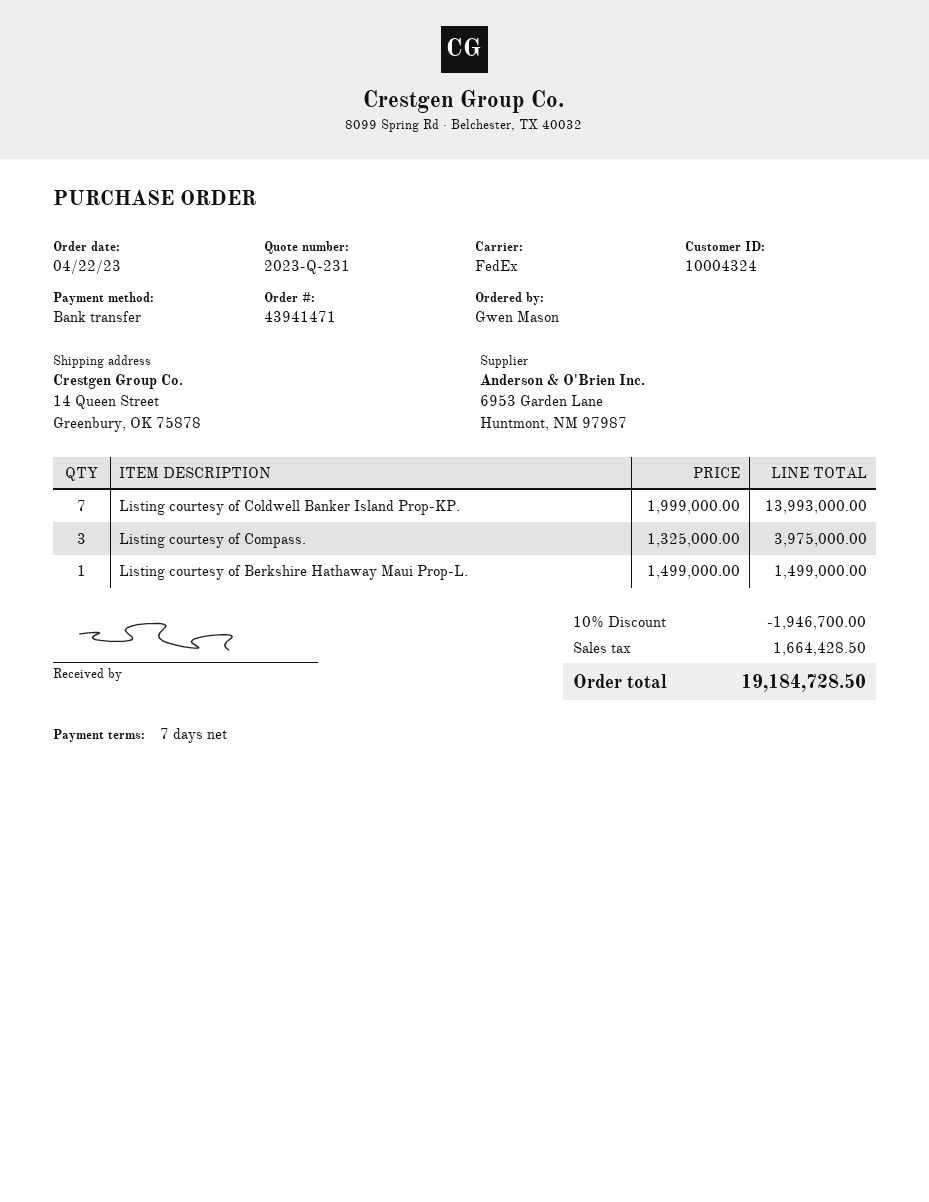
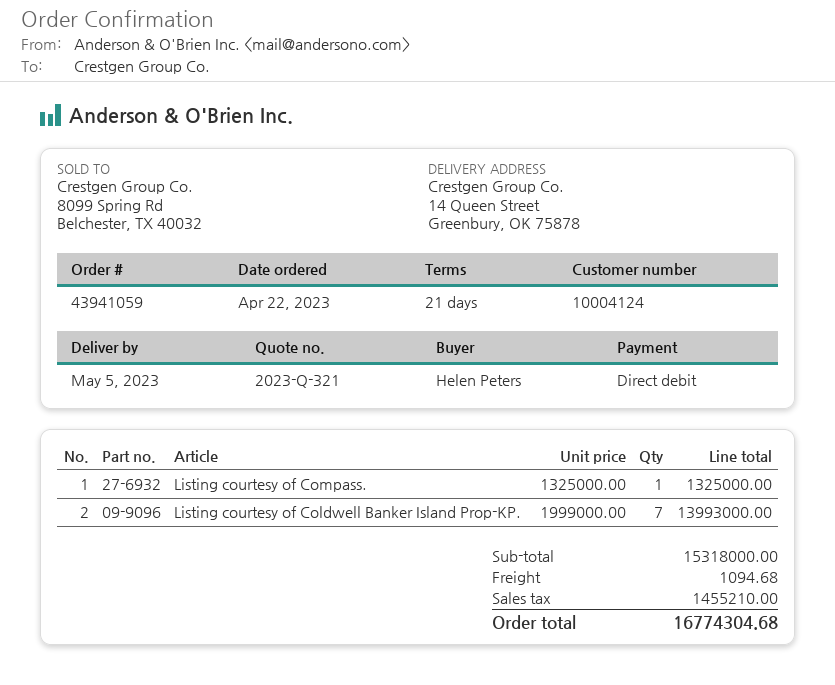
quote number: 2023-Q-231 -> 2023-Q-321
order number: 43941471 -> 43941059
payment terms: 7 days -> 21 days
customer number: 10004324 -> 10004124
ordered by: Gwen Mason -> Helen Peters
payment method: bank transfer -> direct debit
Listing courtesy of Compass.: 3 x 1325000.00 = 3975000.00 -> 1 x 1325000.00 = 1325000.00
Listing courtesy of Berkshire Hathaway Maui Prop-L.: 1 x 1499000.00 = 1499000.00 -> none
discount: 10% = 1946700.00 -> none
shipping: none -> 1094.68
tax: 1664428.50 -> 1455210.00
total: 19184728.50 -> 16774304.68

